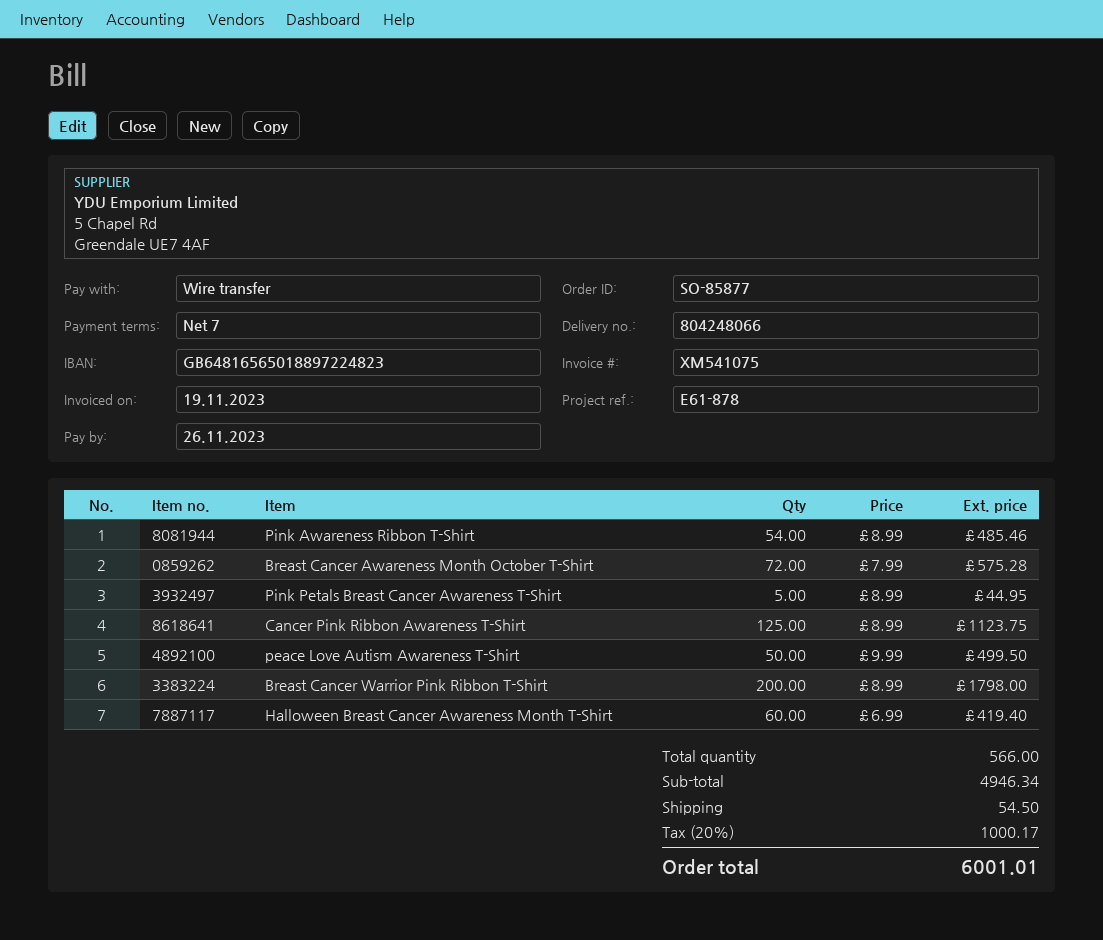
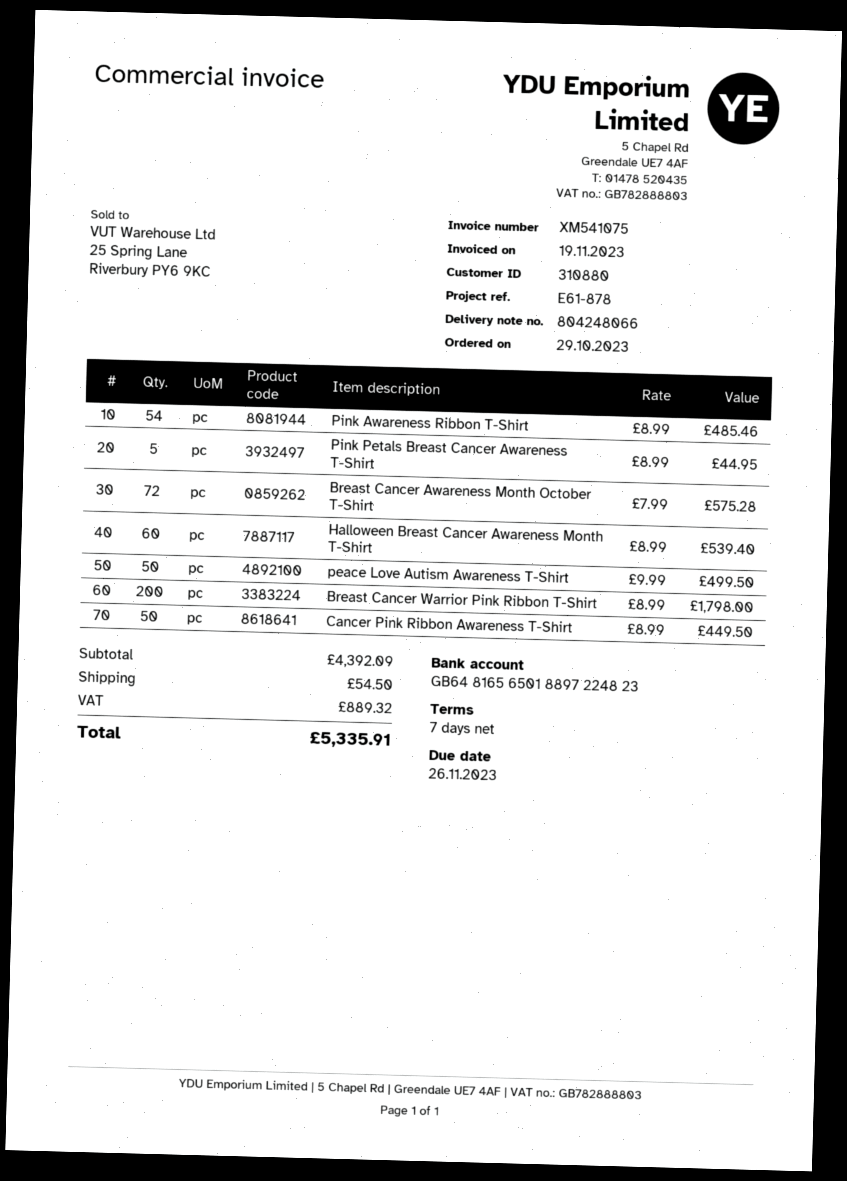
Cancer Pink Ribbon Awareness T-Shirt: 125 x 8.99 = 1123.75 -> 50 x 8.99 = 449.50
Halloween Breast Cancer Awareness Month T-Shirt: 60 x 6.99 = 419.40 -> 60 x 8.99 = 539.40
subtotal: 4946.34 -> 4392.09
tax: 1000.17 -> 889.32
total: 6001.01 -> 5335.91

